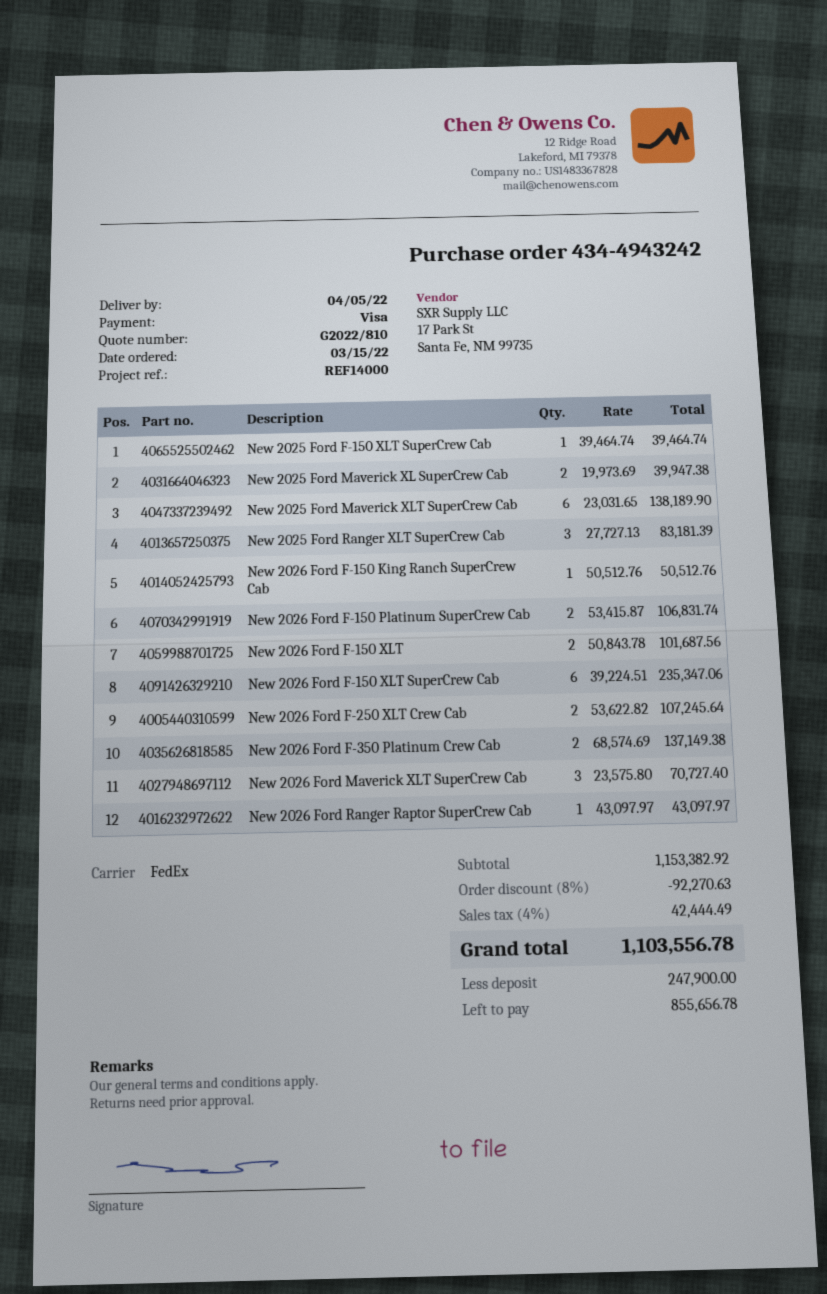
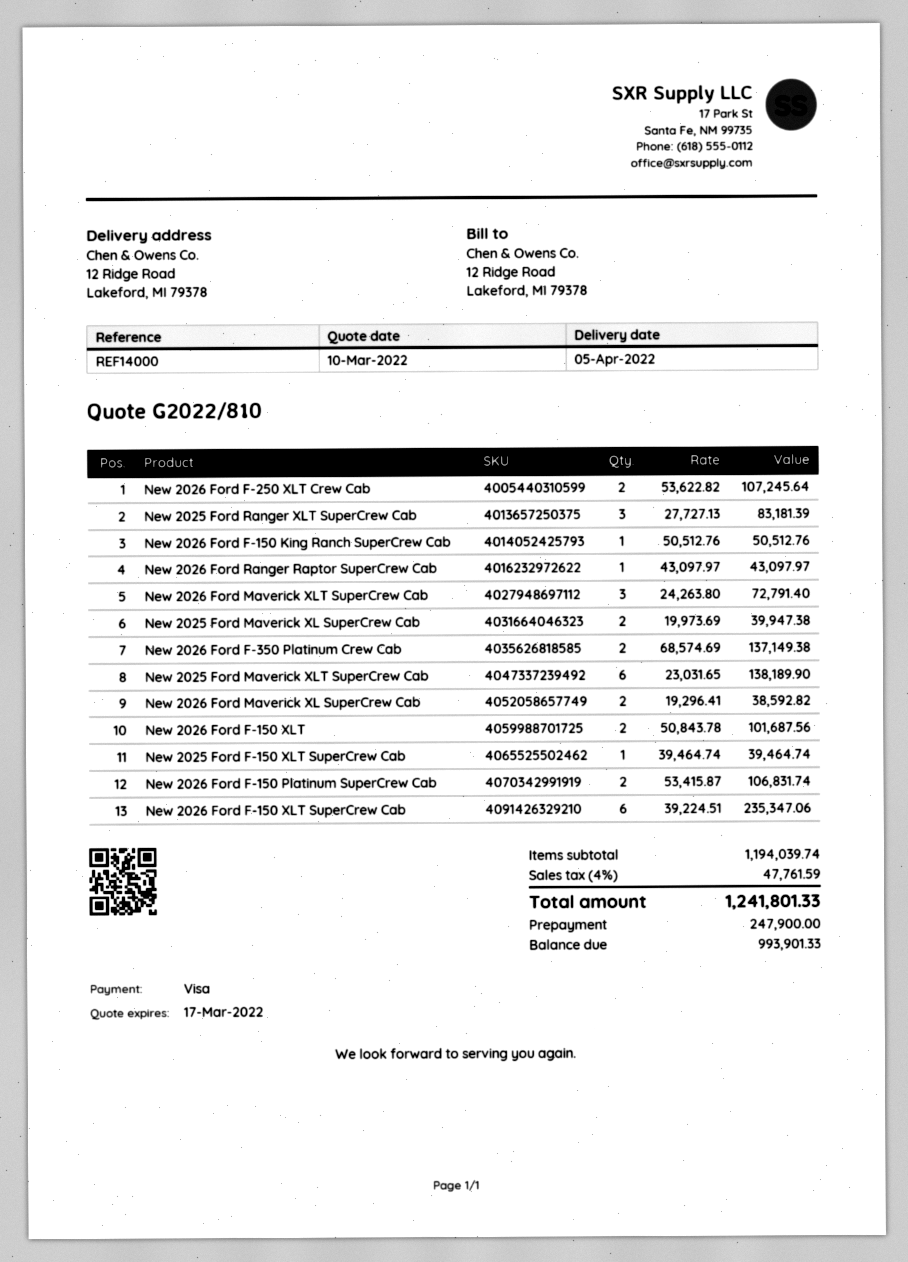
New 2026 Ford Maverick XLT SuperCrew Cab: 3 x 23575.80 = 70727.40 -> 3 x 24263.80 = 72791.40
New 2026 Ford Maverick XL SuperCrew Cab: none -> 2 x 19296.41 = 38592.82
subtotal: 1153382.92 -> 1194039.74
discount: 8% = 92270.63 -> none
tax: 4% = 42444.49 -> 4% = 47761.59
total: 1103556.78 -> 1241801.33
balance: 855656.78 -> 993901.33

